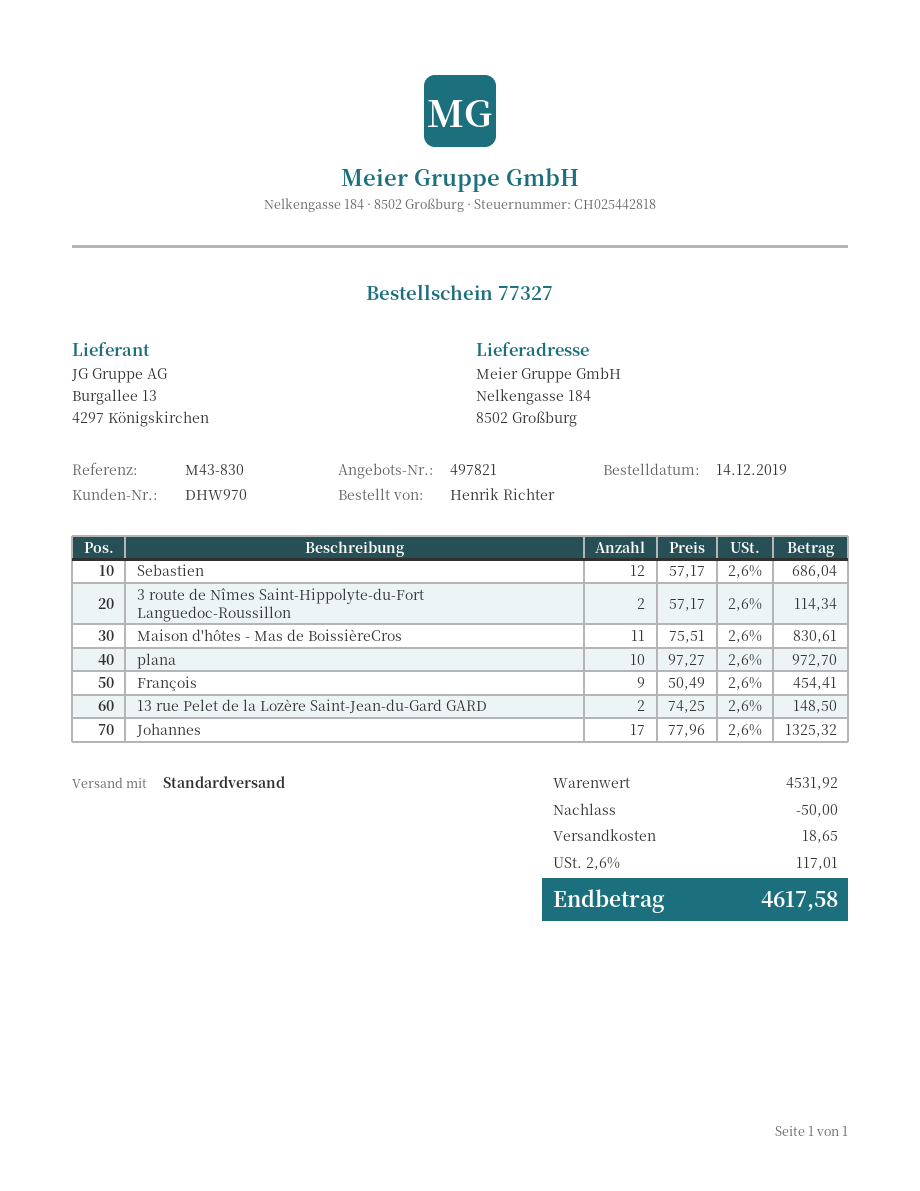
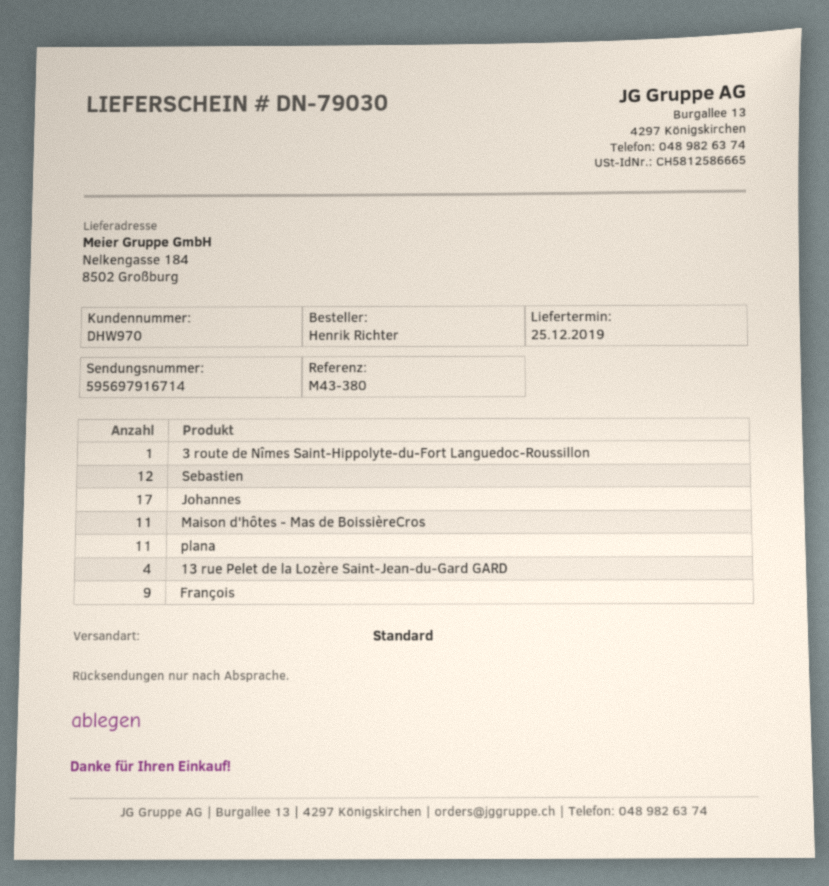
reference: M43-830 -> M43-380
3 route de Nîmes Saint-Hippolyte-du-Fort Languedoc-Roussillon: 2 -> 1
plana: 10 -> 11
13 rue Pelet de la Lozère Saint-Jean-du-Gard GARD: 2 -> 4

